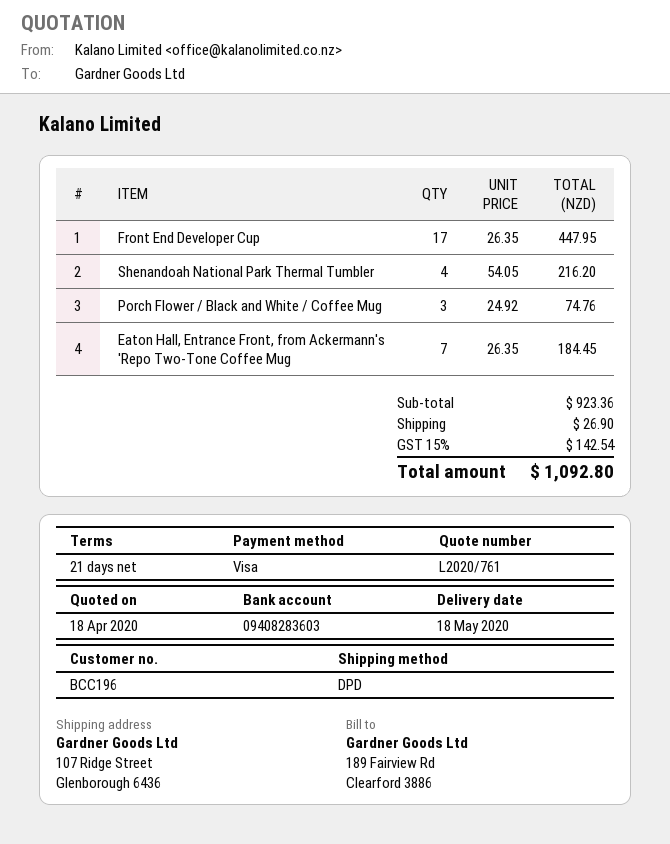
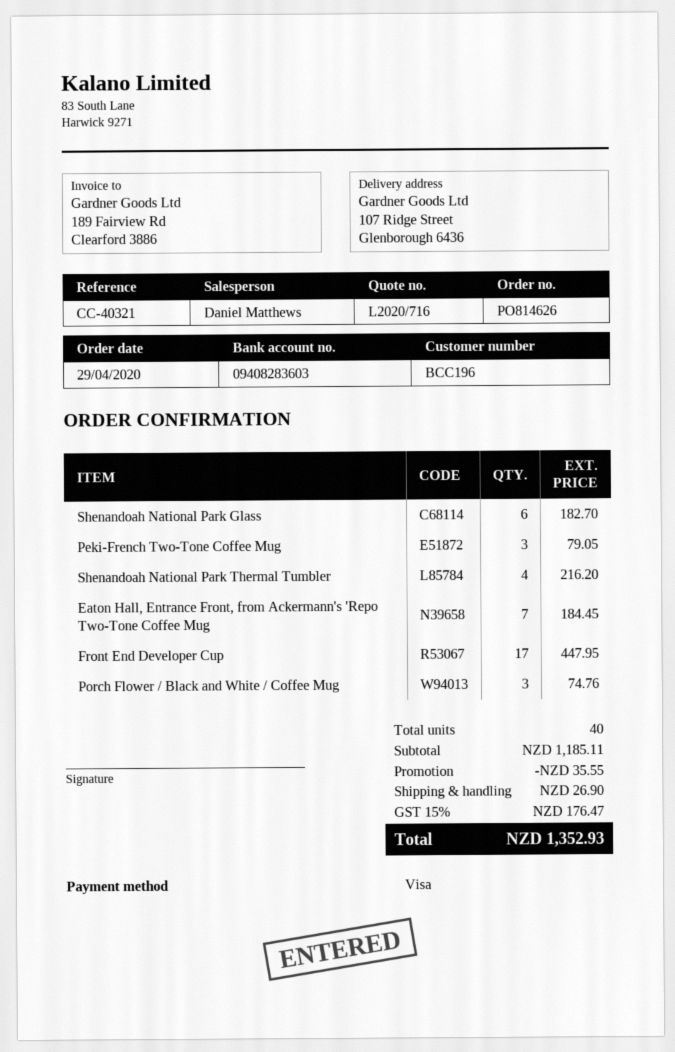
quote number: L2020/761 -> L2020/716
Shenandoah National Park Glass: none -> 6 for 182.70
Peki-French Two-Tone Coffee Mug: none -> 3 for 79.05
subtotal: 923.36 -> 1185.11
discount: none -> 35.55
tax: 15% = 142.54 -> 15% = 176.47
total: 1092.80 -> 1352.93

